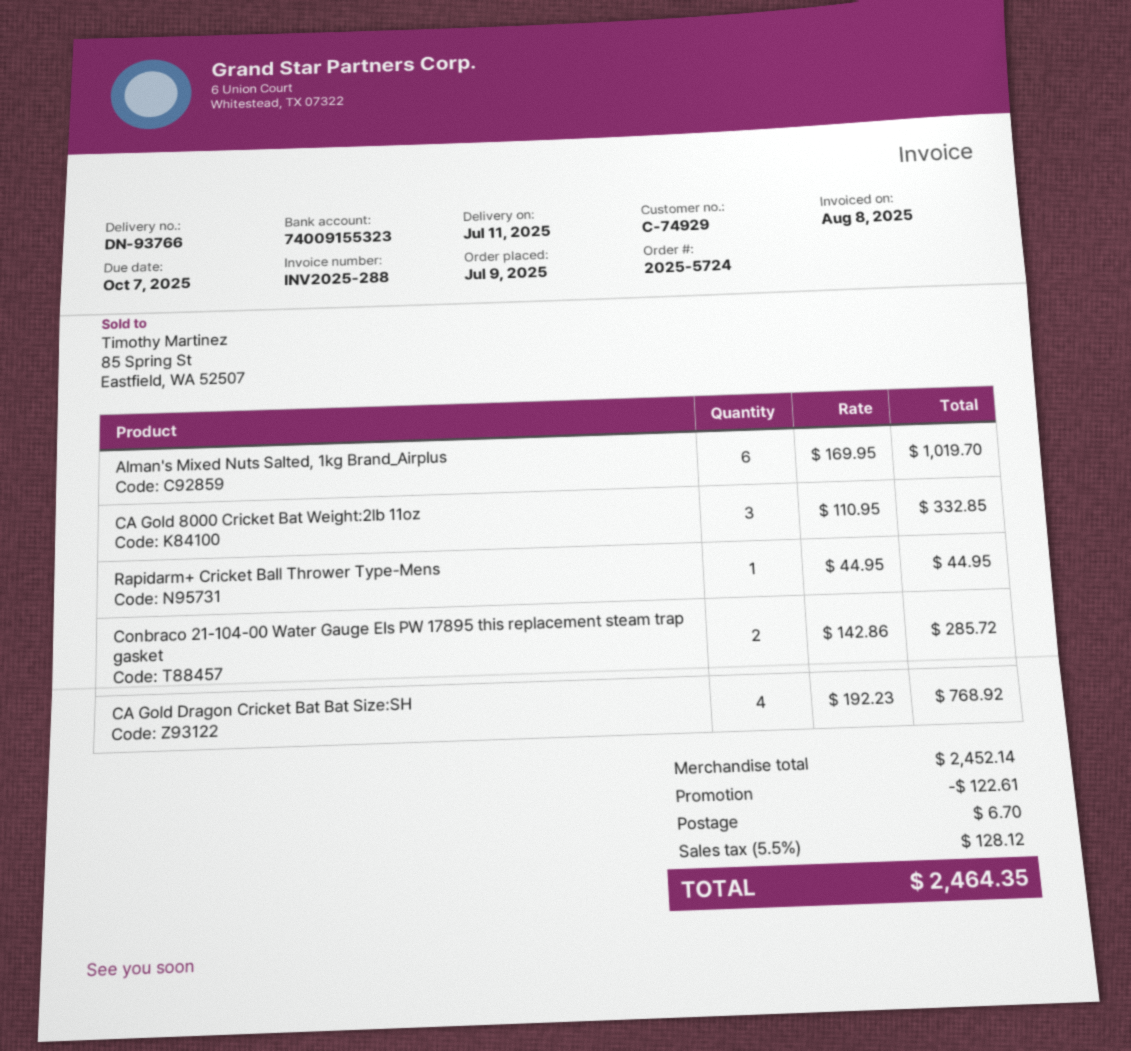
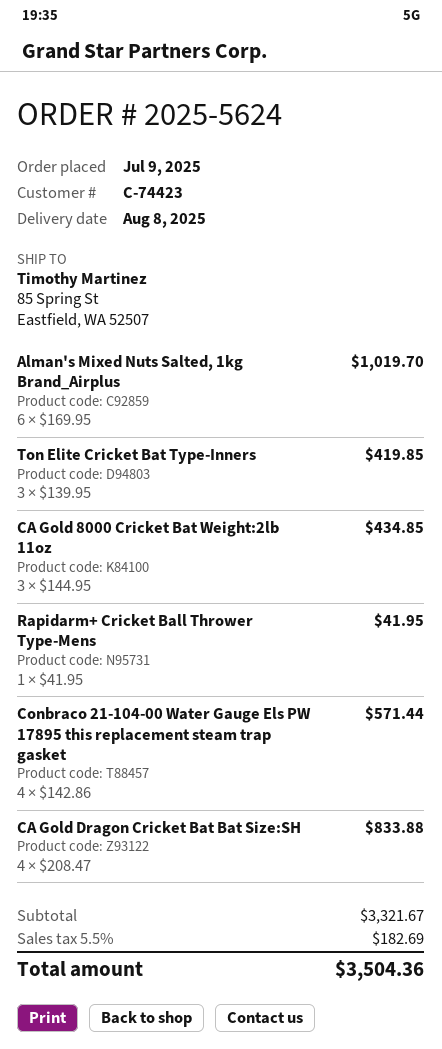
order number: 2025-5724 -> 2025-5624
delivery date: 2025-07-11 -> 2025-08-08
customer number: C-74929 -> C-74423
CA Gold 8000 Cricket Bat Weight:2lb 11oz: 3 x 110.95 = 332.85 -> 3 x 144.95 = 434.85
Rapidarm+ Cricket Ball Thrower Type-Mens: 1 x 44.95 = 44.95 -> 1 x 41.95 = 41.95
Conbraco 21-104-00 Water Gauge Els PW 17895 this replacement steam trap gasket: 2 x 142.86 = 285.72 -> 4 x 142.86 = 571.44
CA Gold Dragon Cricket Bat Bat Size:SH: 4 x 192.23 = 768.92 -> 4 x 208.47 = 833.88
Ton Elite Cricket Bat Type-Inners: none -> 3 x 139.95 = 419.85
subtotal: 2452.14 -> 3321.67
discount: 122.61 -> none
shipping: 6.70 -> none
tax: 5.5% = 128.12 -> 5.5% = 182.69
total: 2464.35 -> 3504.36

